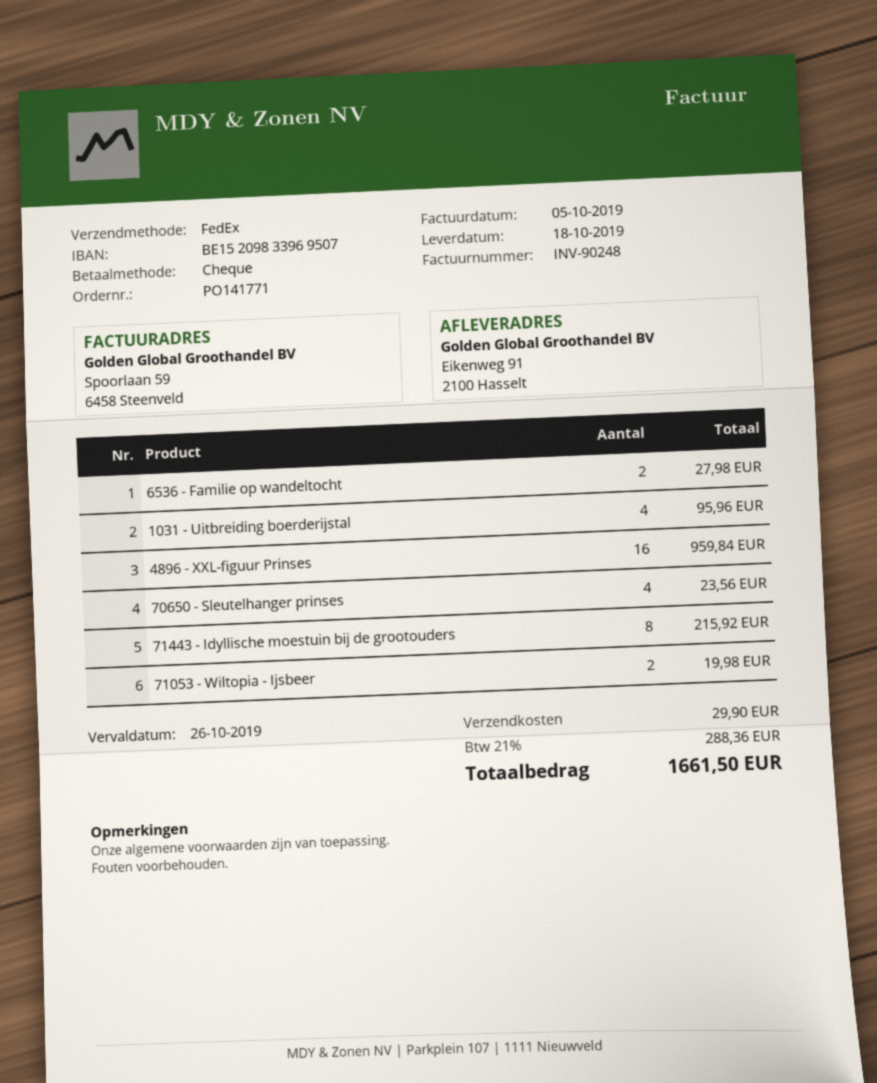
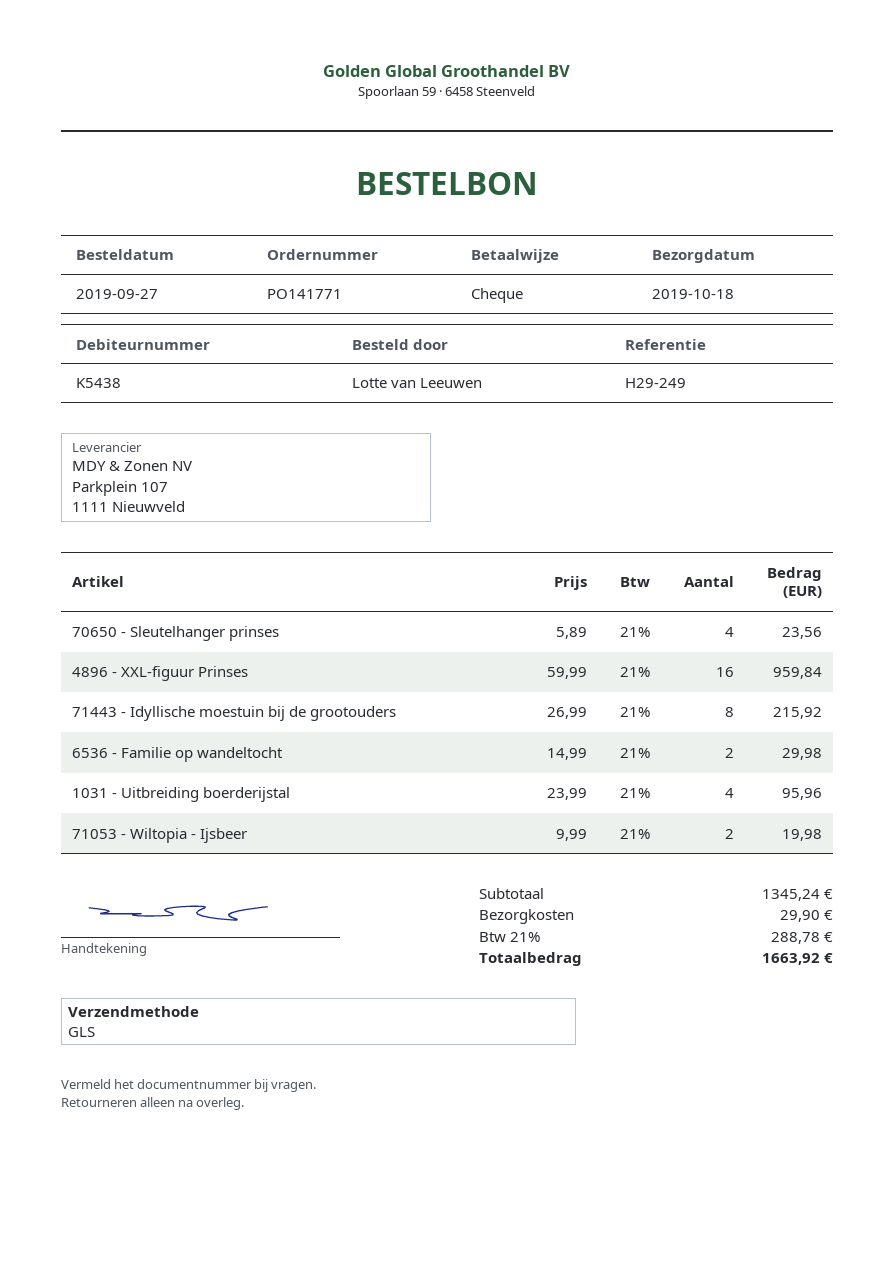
shipping method: FedEx -> GLS
6536 - Familie op wandeltocht: 2 for 27.98 -> 2 for 29.98
tax: 21% = 288.36 -> 21% = 288.78
total: 1661.50 -> 1663.92

